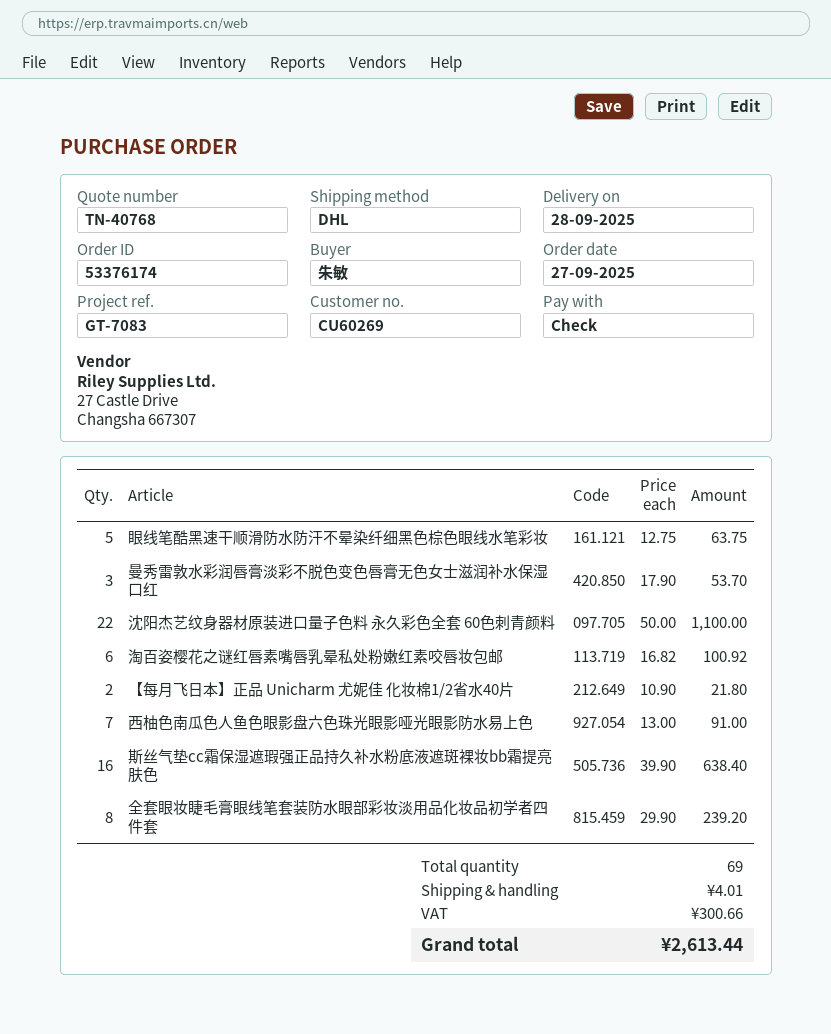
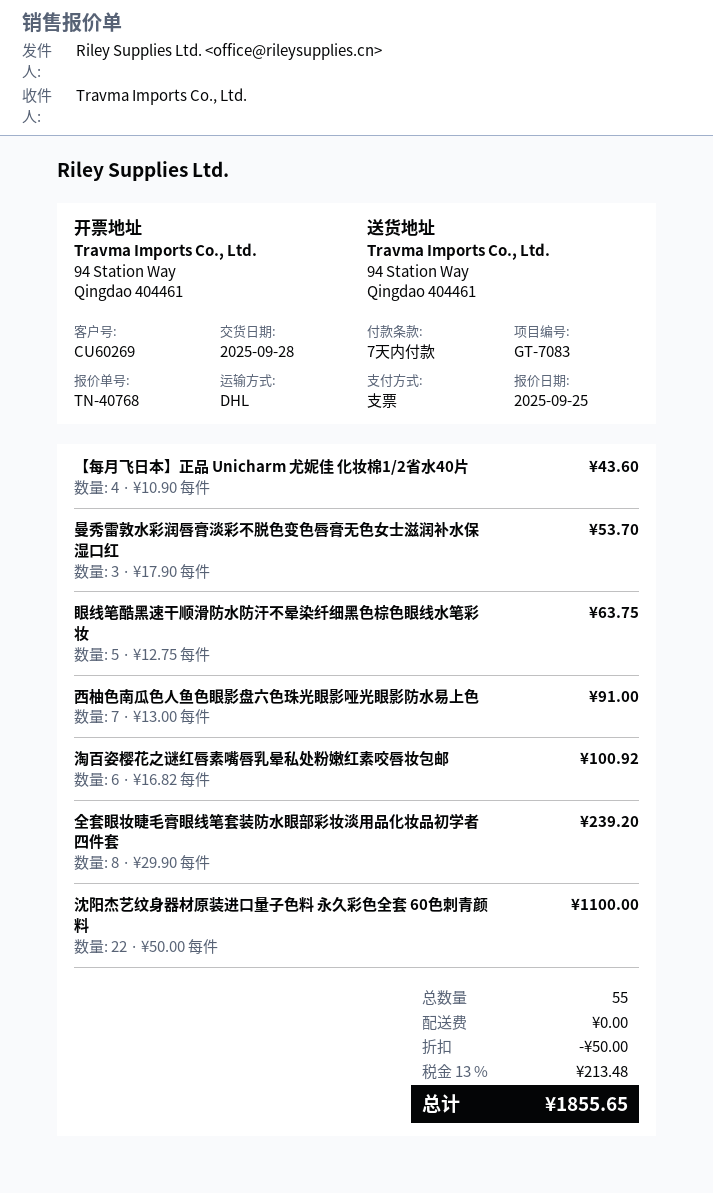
【每月飞日本】正品 Unicharm 尤妮佳 化妆棉1/2省水40片: 2 x 10.90 = 21.80 -> 4 x 10.90 = 43.60
斯丝气垫cc霜保湿遮瑕强正品持久补水粉底液遮斑裸妆bb霜提亮肤色: 16 x 39.90 = 638.40 -> none
total quantity: 69 -> 55
discount: none -> 50.00
shipping: 4.01 -> 0.00
tax: 300.66 -> 213.48
total: 2613.44 -> 1855.65

